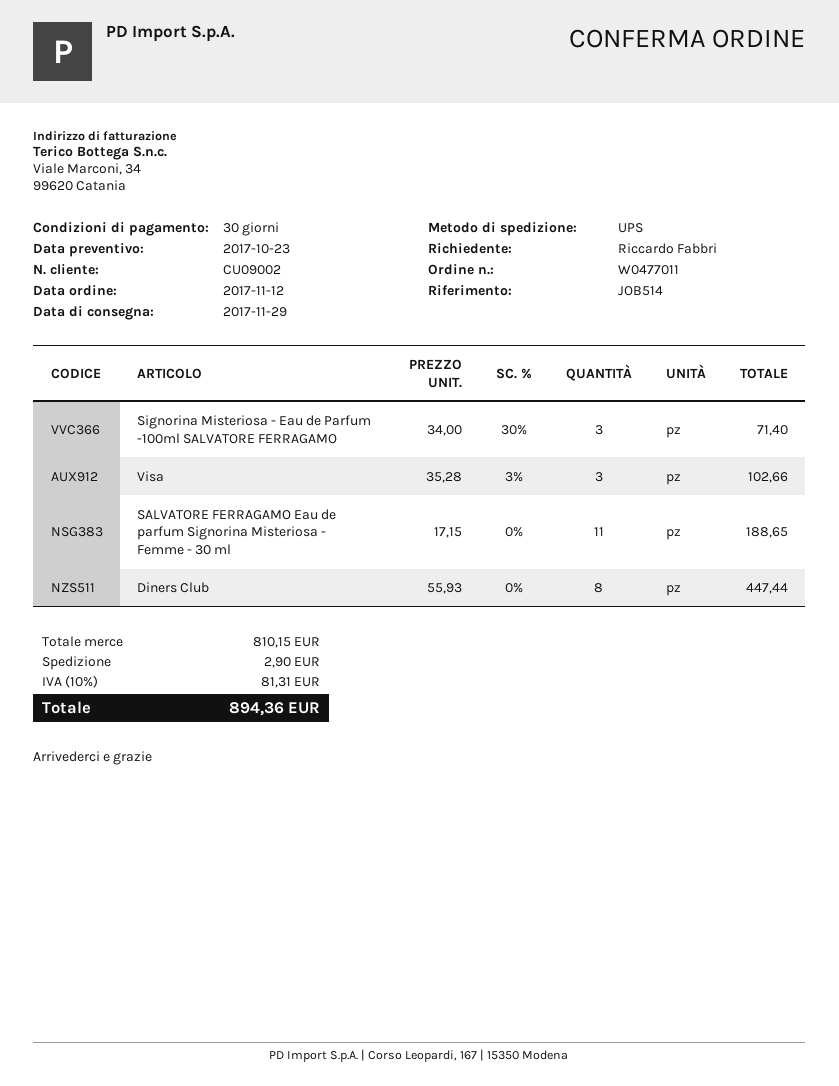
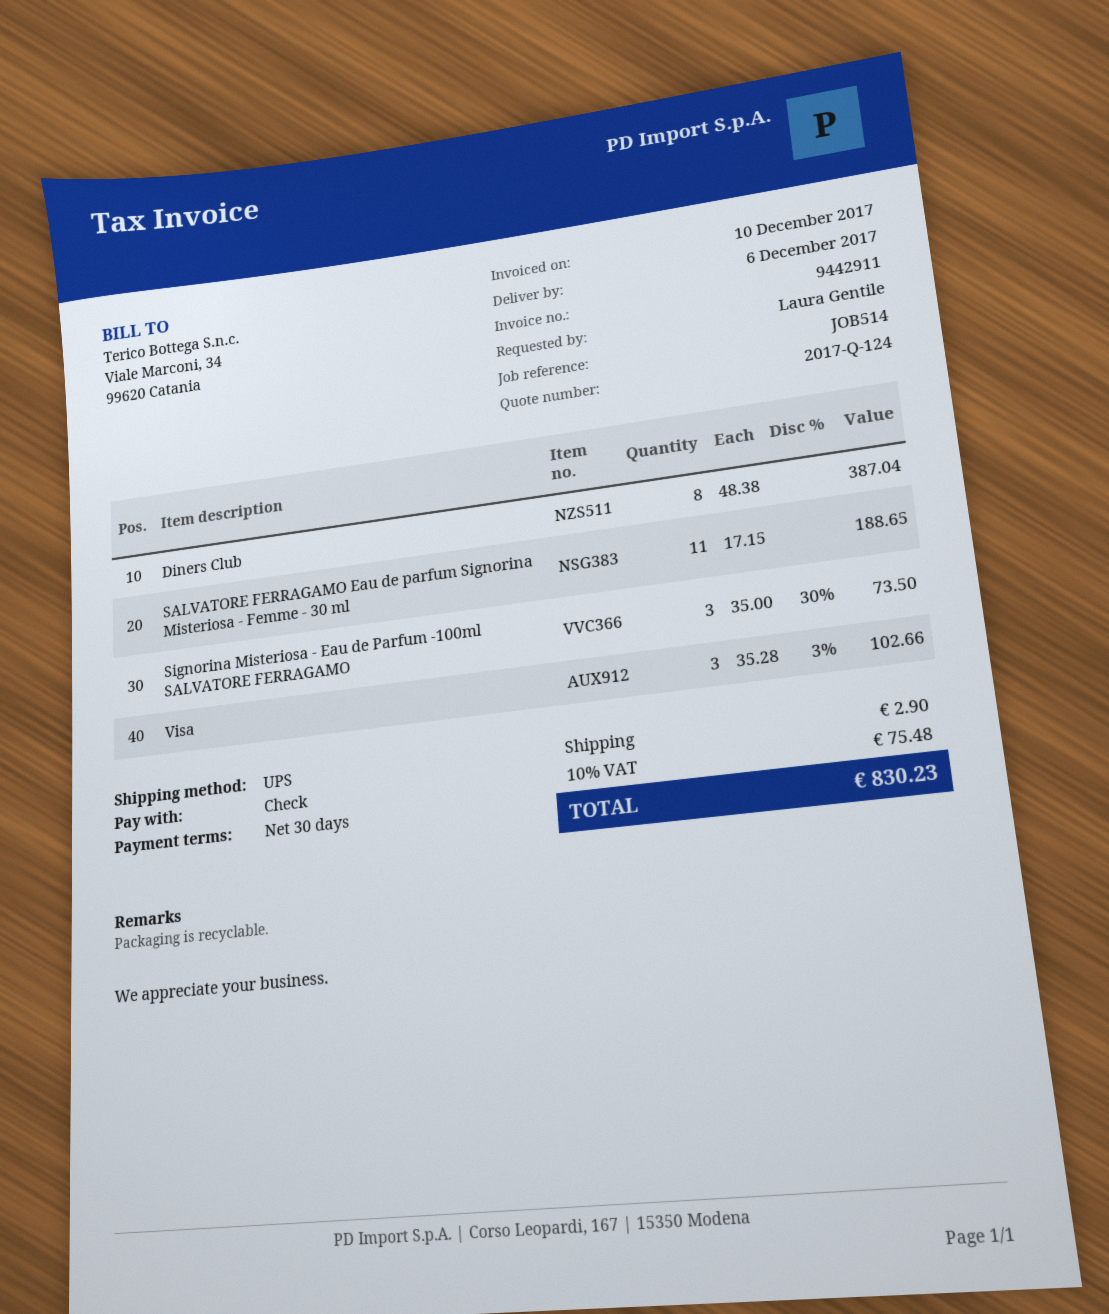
delivery date: 2017-11-29 -> 2017-12-06
ordered by: Riccardo Fabbri -> Laura Gentile
Signorina Misteriosa - Eau de Parfum -100ml SALVATORE FERRAGAMO: 3 x 34.00 - 30% = 71.40 -> 3 x 35.00 - 30% = 73.50
Diners Club: 8 x 55.93 = 447.44 -> 8 x 48.38 = 387.04
tax: 10% = 81.31 -> 10% = 75.48
total: 894.36 -> 830.23

